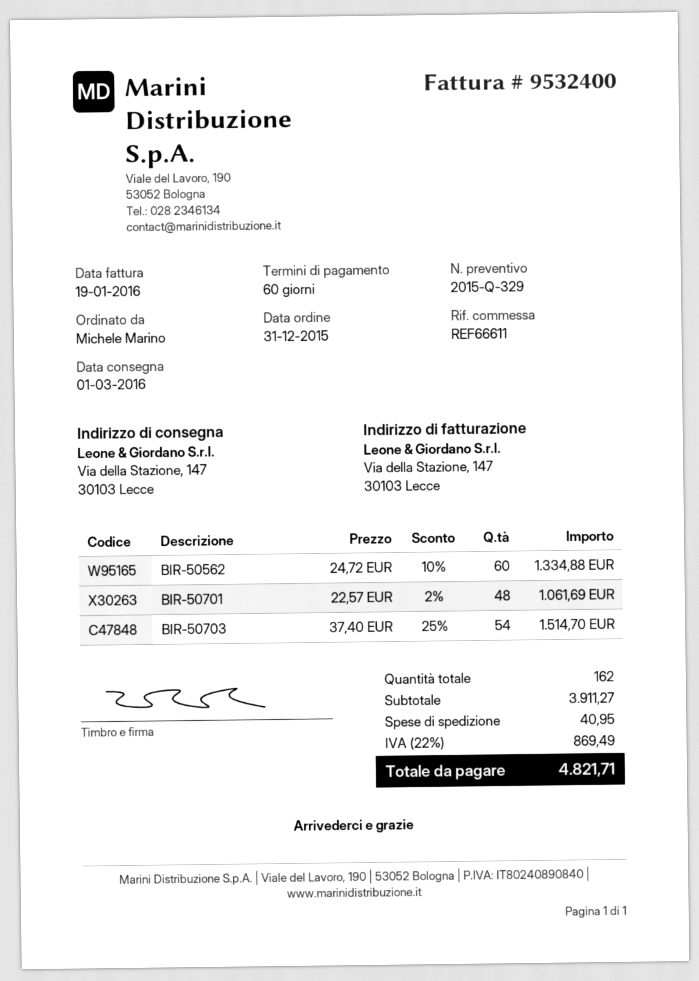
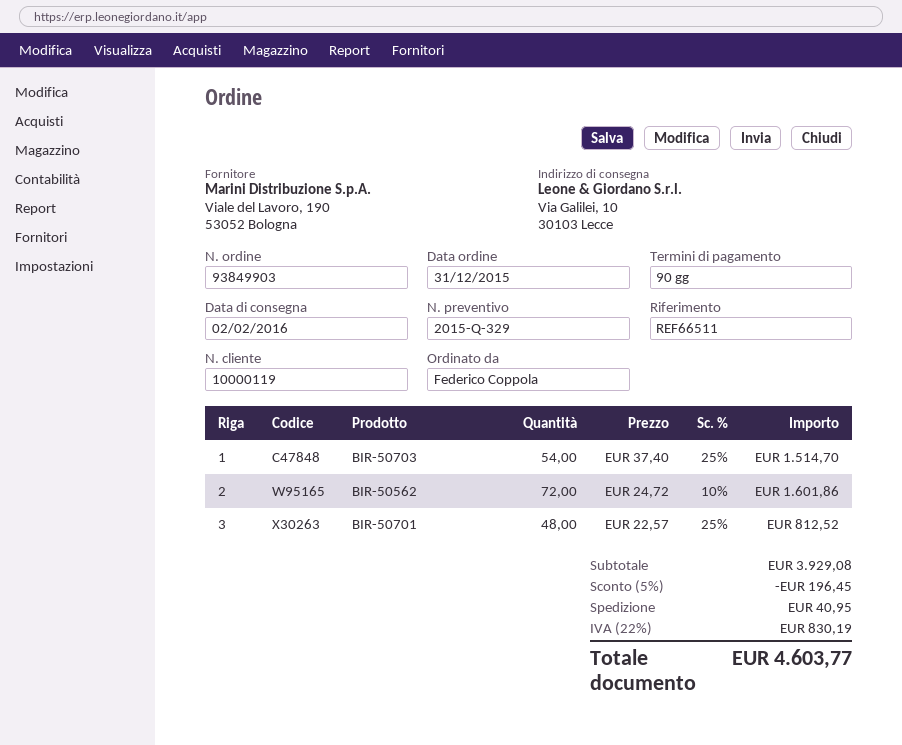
delivery date: 2016-03-01 -> 2016-02-02
payment terms: 60 days -> 90 days
reference: REF66611 -> REF66511
ordered by: Michele Marino -> Federico Coppola
ship to: Via della Stazione, 147, 30103 Lecce -> Via Galilei, 10, 30103 Lecce
BIR-50562: 60 x 24.72 - 10% = 1334.88 -> 72 x 24.72 - 10% = 1601.86
BIR-50701: 48 x 22.57 - 2% = 1061.69 -> 48 x 22.57 - 25% = 812.52
subtotal: 3911.27 -> 3929.08
discount: none -> 5% = 196.45
tax: 22% = 869.49 -> 22% = 830.19
total: 4821.71 -> 4603.77

